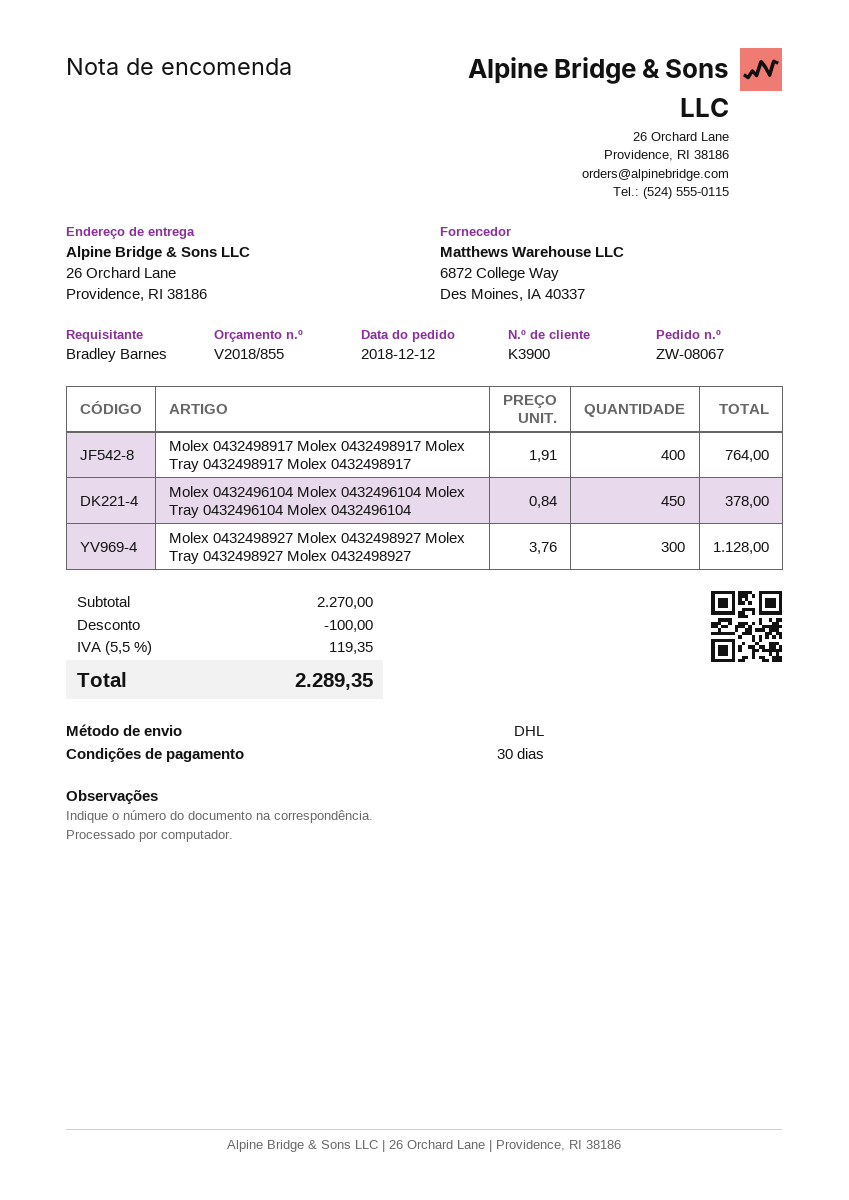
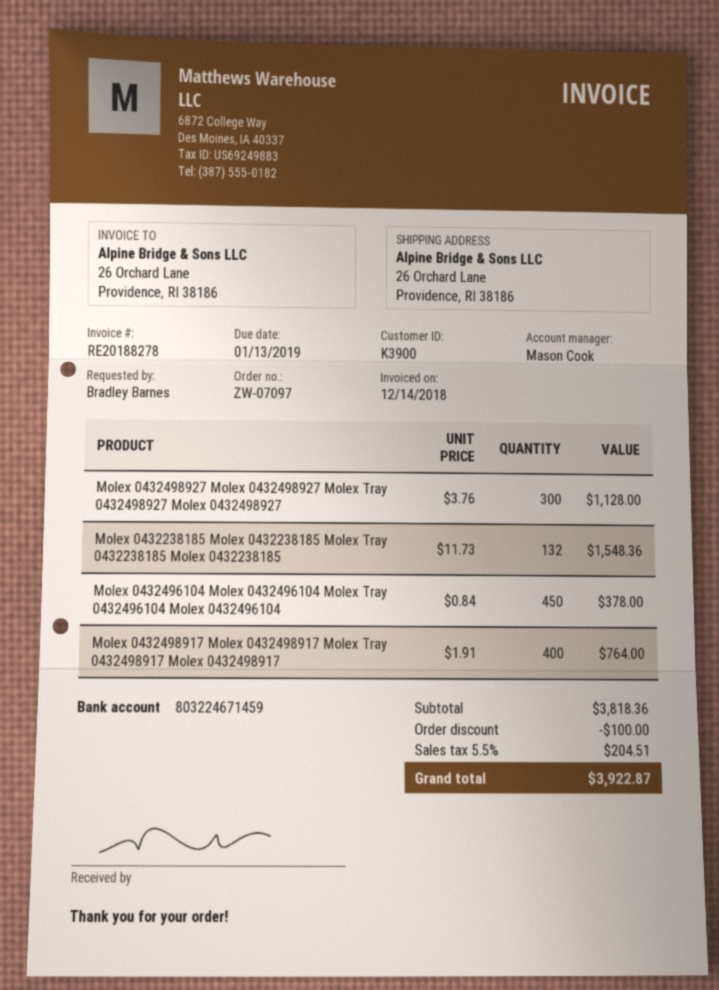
order number: ZW-08067 -> ZW-07097
Molex 0432238185 Molex 0432238185 Molex Tray 0432238185 Molex 0432238185: none -> 132 x 11.73 = 1548.36
subtotal: 2270.00 -> 3818.36
tax: 5.5% = 119.35 -> 5.5% = 204.51
total: 2289.35 -> 3922.87

